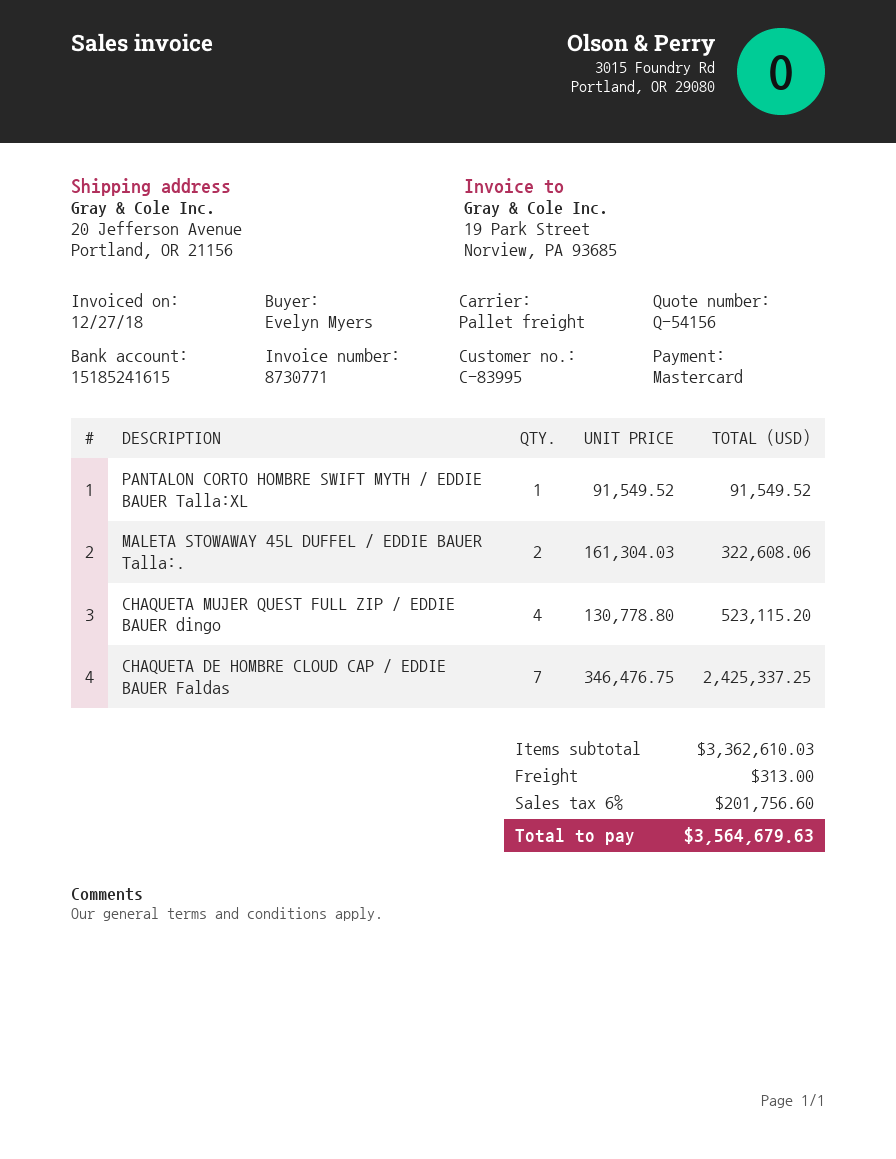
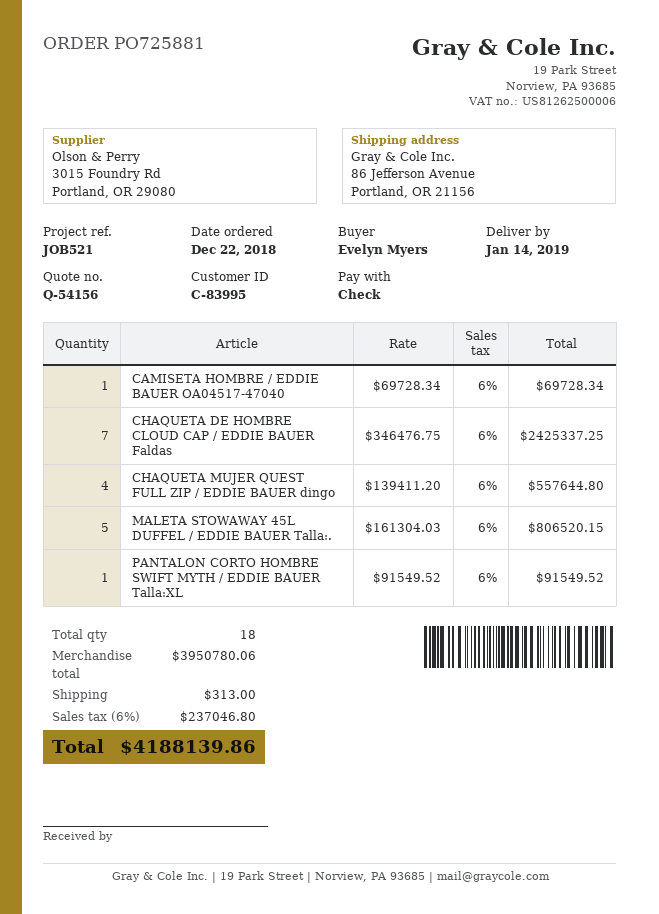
payment method: Mastercard -> cheque
ship to: 20 Jefferson Avenue, Portland, OR 21156 -> 86 Jefferson Avenue, Portland, OR 21156
MALETA STOWAWAY 45L DUFFEL / EDDIE BAUER Talla:.: 2 x 161304.03 = 322608.06 -> 5 x 161304.03 = 806520.15
CHAQUETA MUJER QUEST FULL ZIP / EDDIE BAUER dingo: 4 x 130778.80 = 523115.20 -> 4 x 139411.20 = 557644.80
CAMISETA HOMBRE / EDDIE BAUER OA04517-47040: none -> 1 x 69728.34 = 69728.34
subtotal: 3362610.03 -> 3950780.06
tax: 6% = 201756.60 -> 6% = 237046.80
total: 3564679.63 -> 4188139.86

